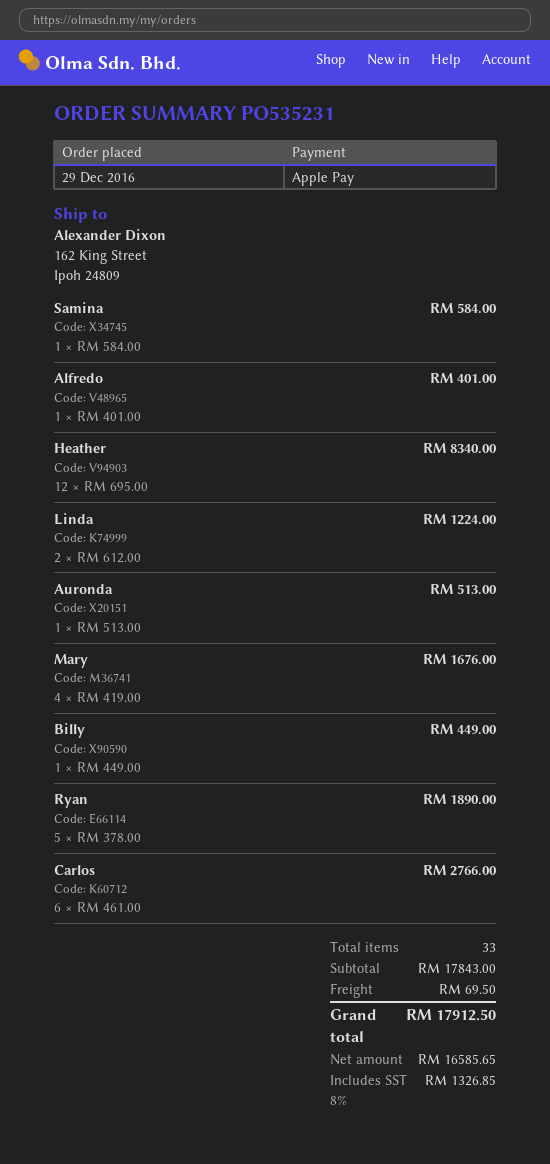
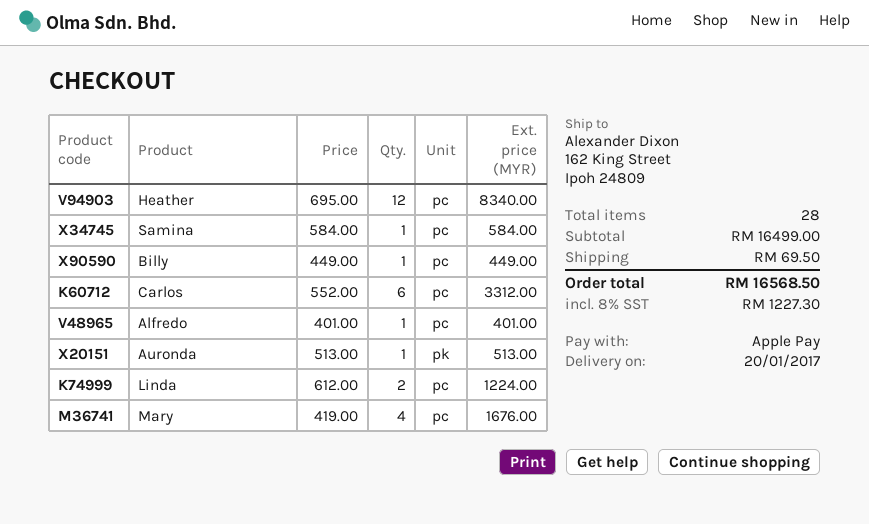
Ryan: 5 x 378.00 = 1890.00 -> none
Carlos: 6 x 461.00 = 2766.00 -> 6 x 552.00 = 3312.00
total quantity: 33 -> 28
subtotal: 17843.00 -> 16499.00
tax: 8% = 1326.85 -> 8% = 1227.30
total: 17912.50 -> 16568.50

